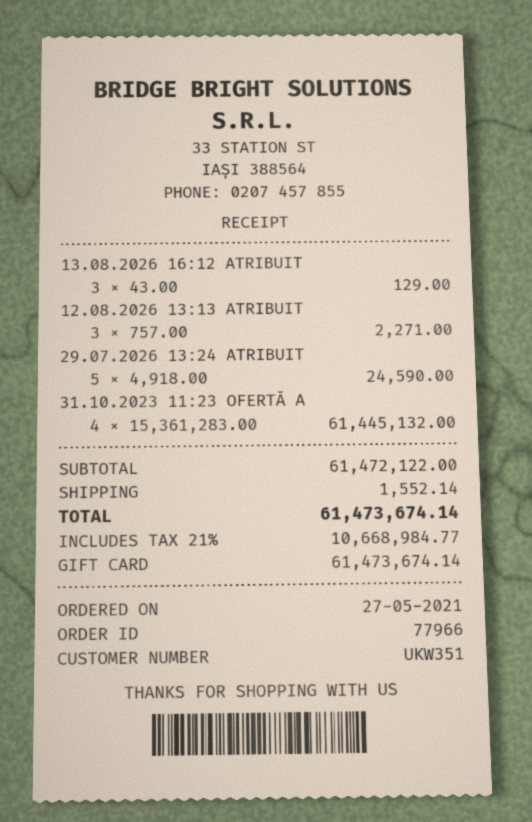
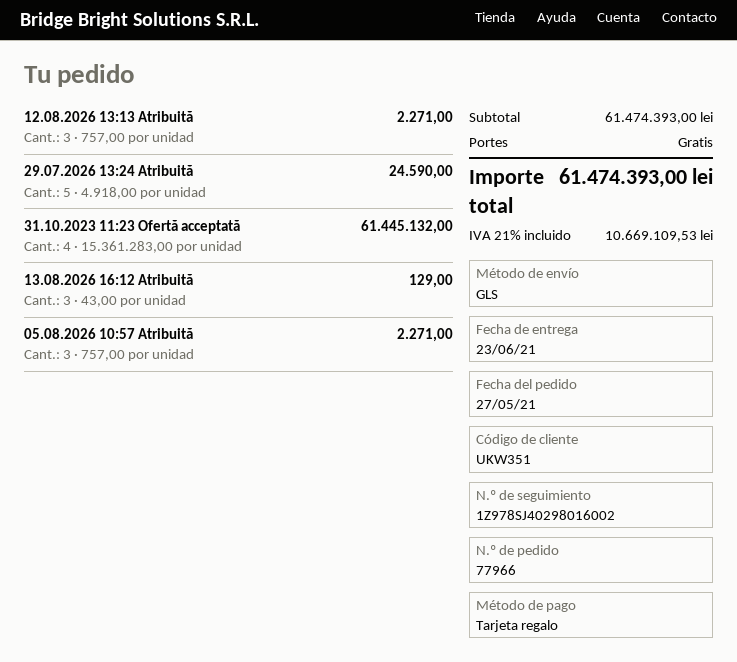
05.08.2026 10:57 Atribuită: none -> 3 x 757.00 = 2271.00
subtotal: 61472122.00 -> 61474393.00
shipping: 1552.14 -> 0.00
tax: 21% = 10668984.77 -> 21% = 10669109.53
total: 61473674.14 -> 61474393.00

